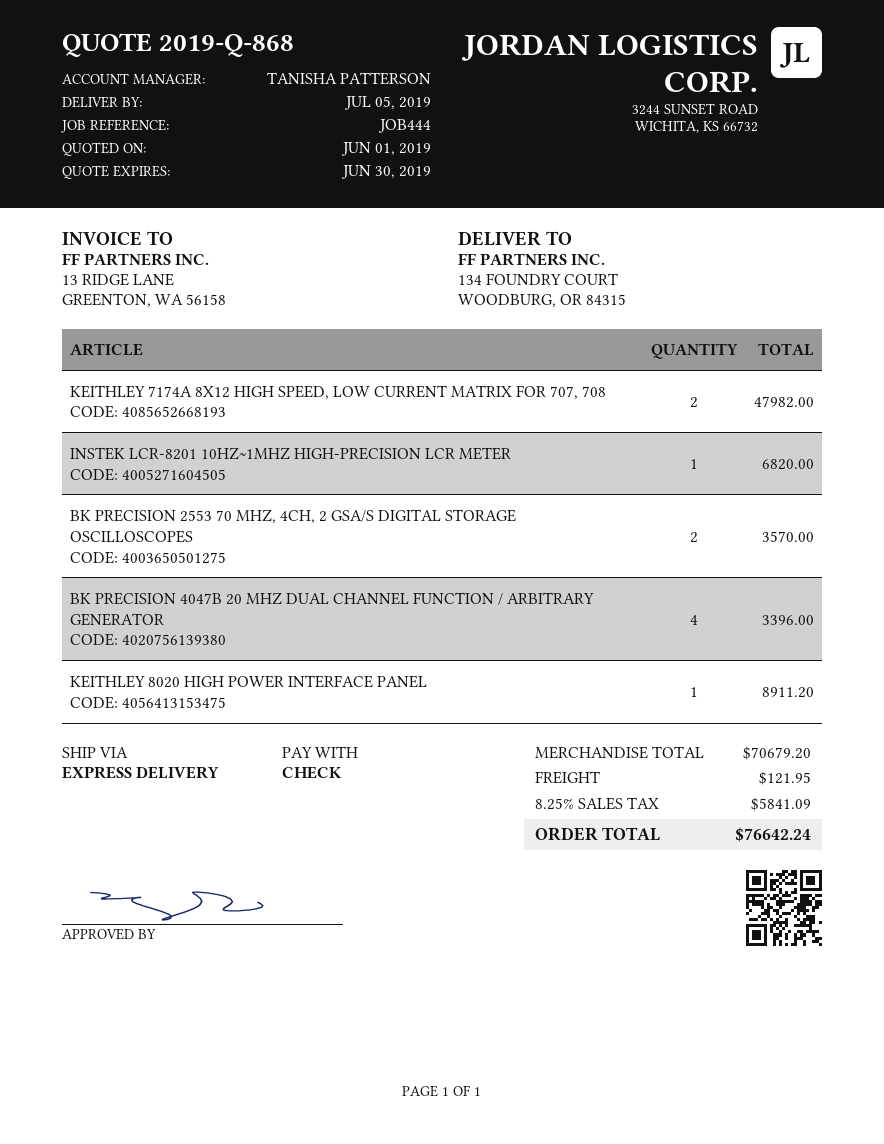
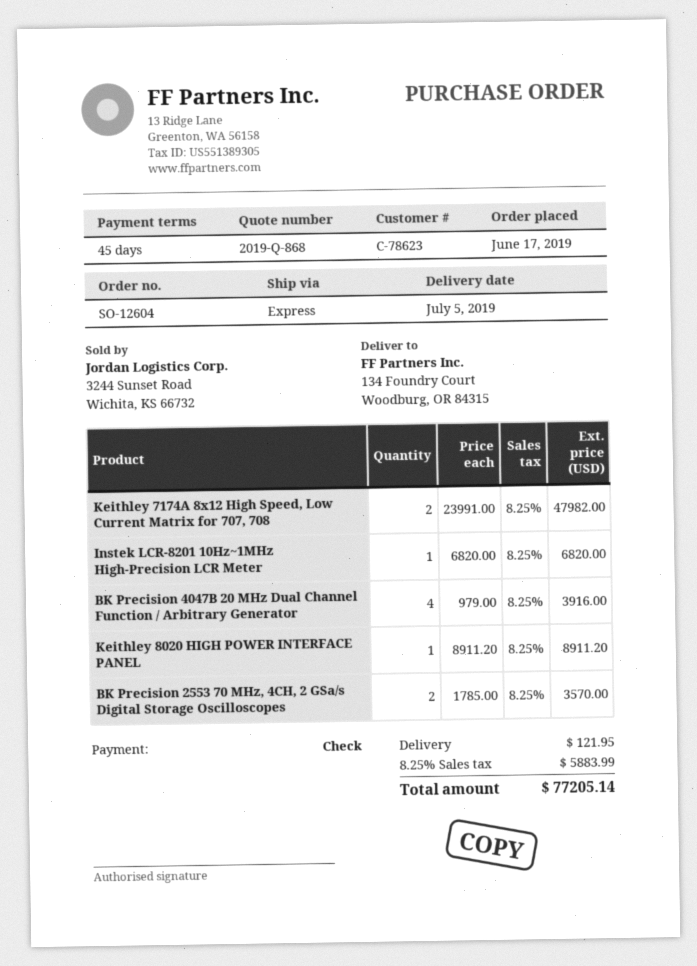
BK PRECISION 4047B 20 MHZ DUAL CHANNEL FUNCTION / ARBITRARY GENERATOR: 4 for 3396.00 -> 4 for 3916.00
tax: 8.25% = 5841.09 -> 8.25% = 5883.99
total: 76642.24 -> 77205.14

